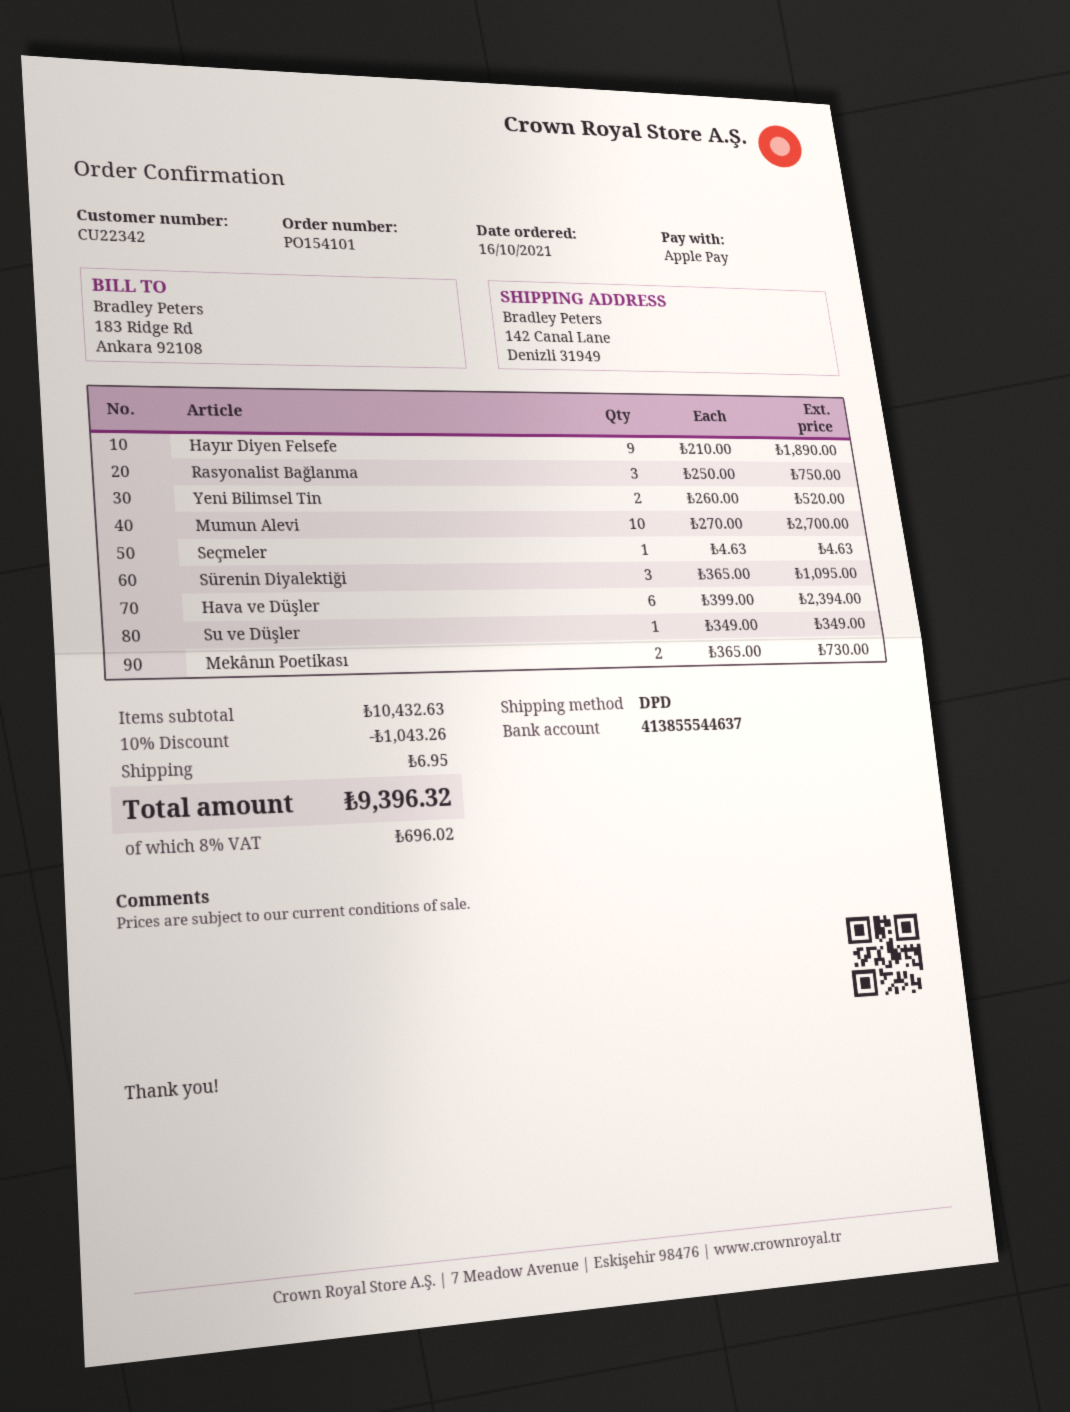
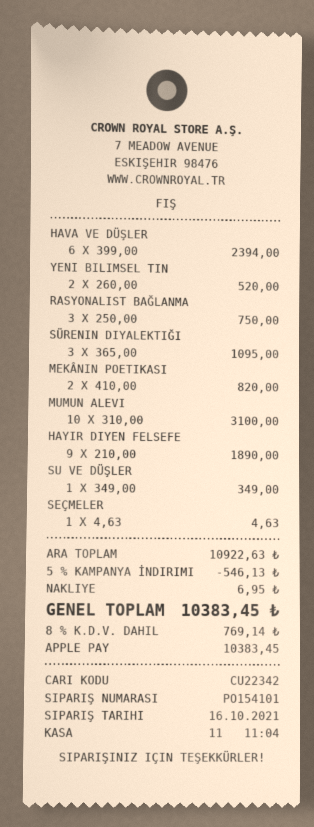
Mumun Alevi: 10 x 270.00 = 2700.00 -> 10 x 310.00 = 3100.00
Mekânın Poetikası: 2 x 365.00 = 730.00 -> 2 x 410.00 = 820.00
subtotal: 10432.63 -> 10922.63
discount: 10% = 1043.26 -> 5% = 546.13
tax: 8% = 696.02 -> 8% = 769.14
total: 9396.32 -> 10383.45

